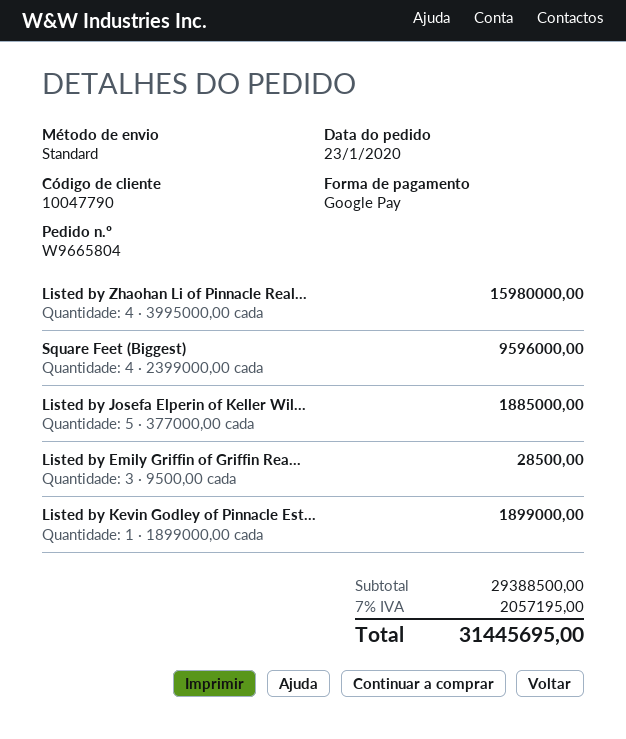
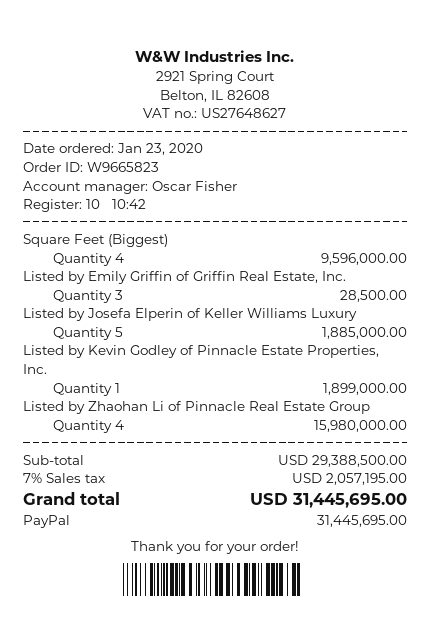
order number: W9665804 -> W9665823
payment method: Google Pay -> PayPal

